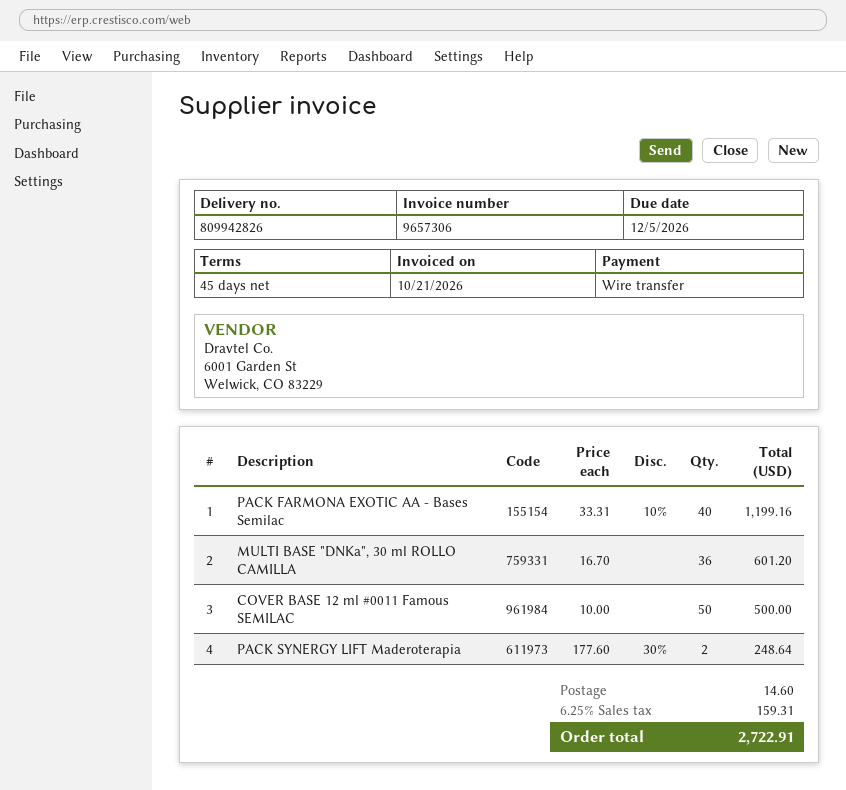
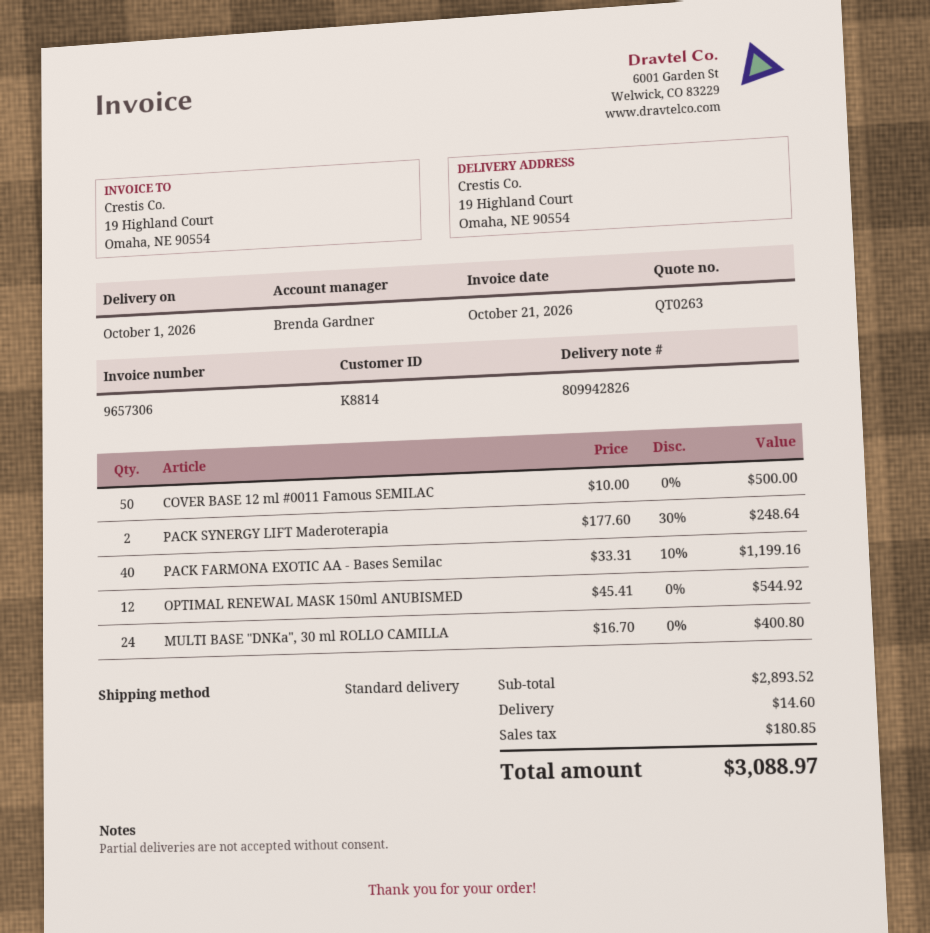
MULTI BASE "DNKa", 30 ml ROLLO CAMILLA: 36 x 16.70 = 601.20 -> 24 x 16.70 = 400.80
OPTIMAL RENEWAL MASK 150ml ANUBISMED: none -> 12 x 45.41 = 544.92
tax: 159.31 -> 180.85
total: 2722.91 -> 3088.97

